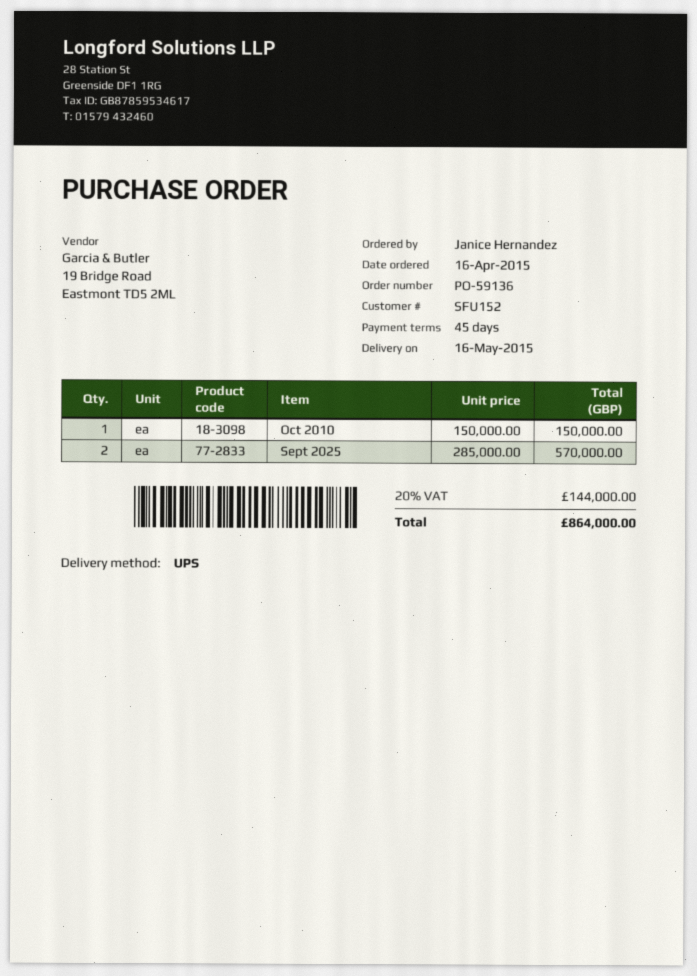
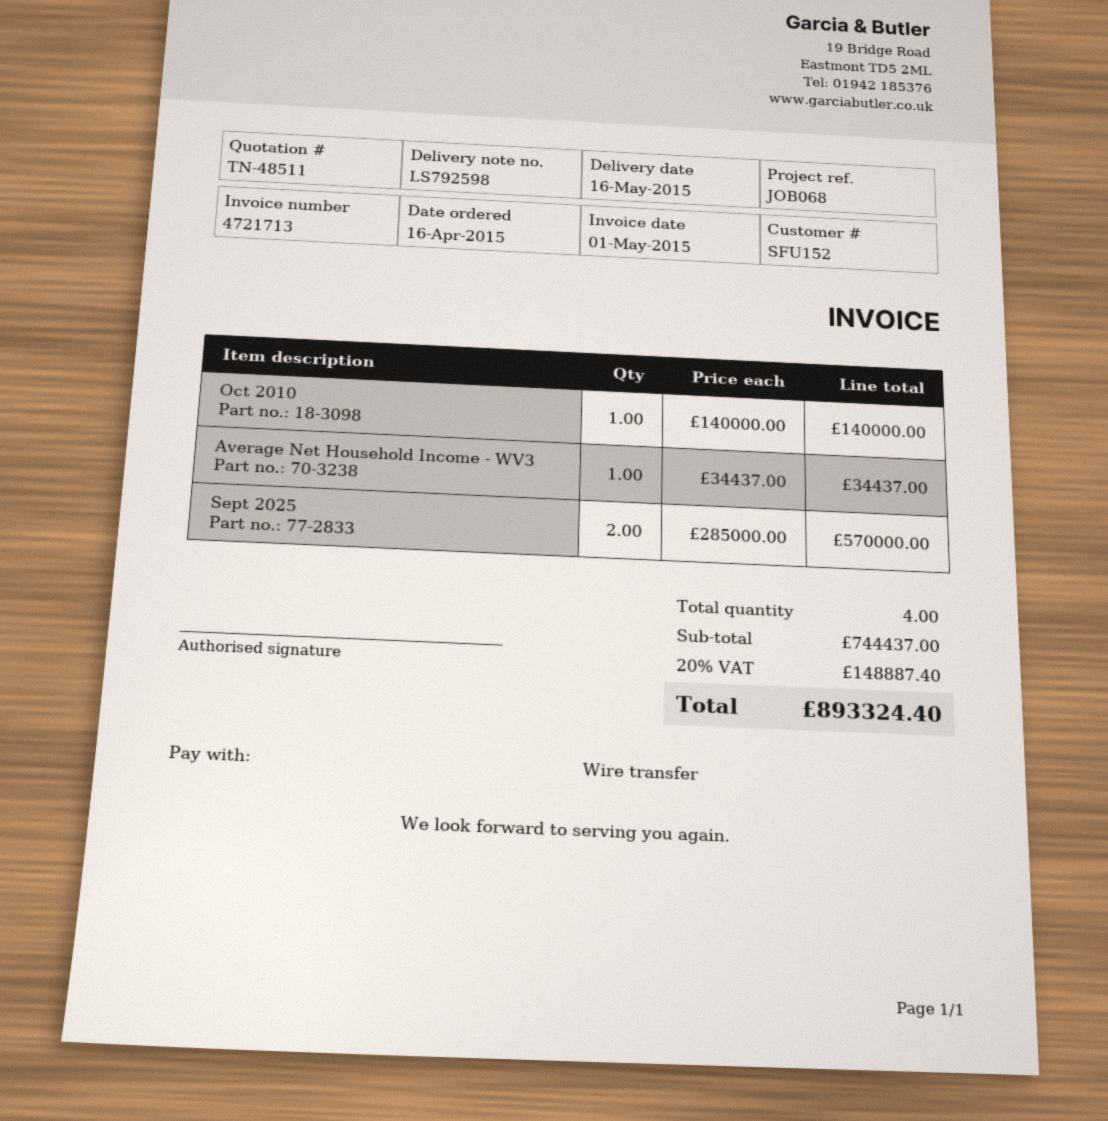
Oct 2010: 1 x 150000.00 = 150000.00 -> 1 x 140000.00 = 140000.00
Average Net Household Income - WV3: none -> 1 x 34437.00 = 34437.00
tax: 20% = 144000.00 -> 20% = 148887.40
total: 864000.00 -> 893324.40

